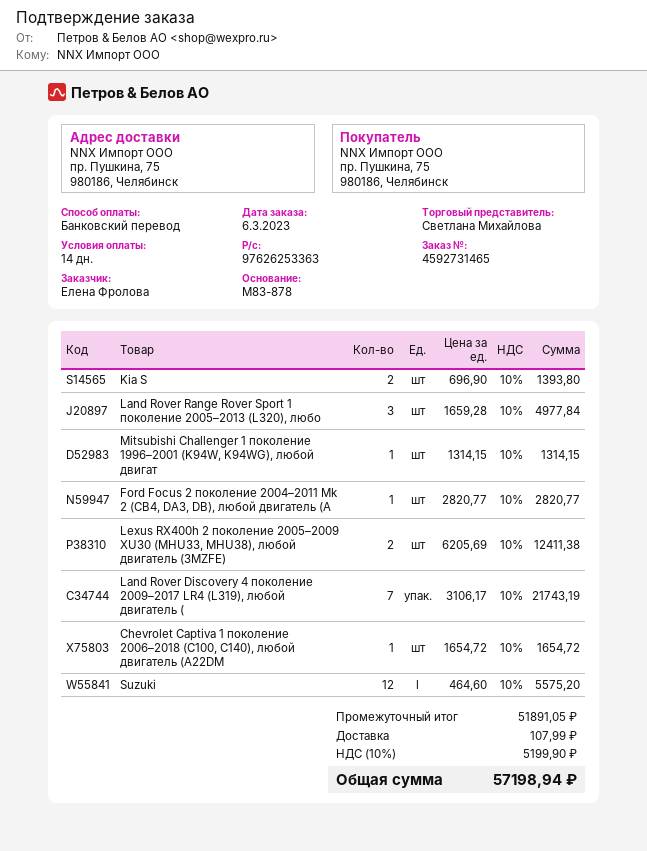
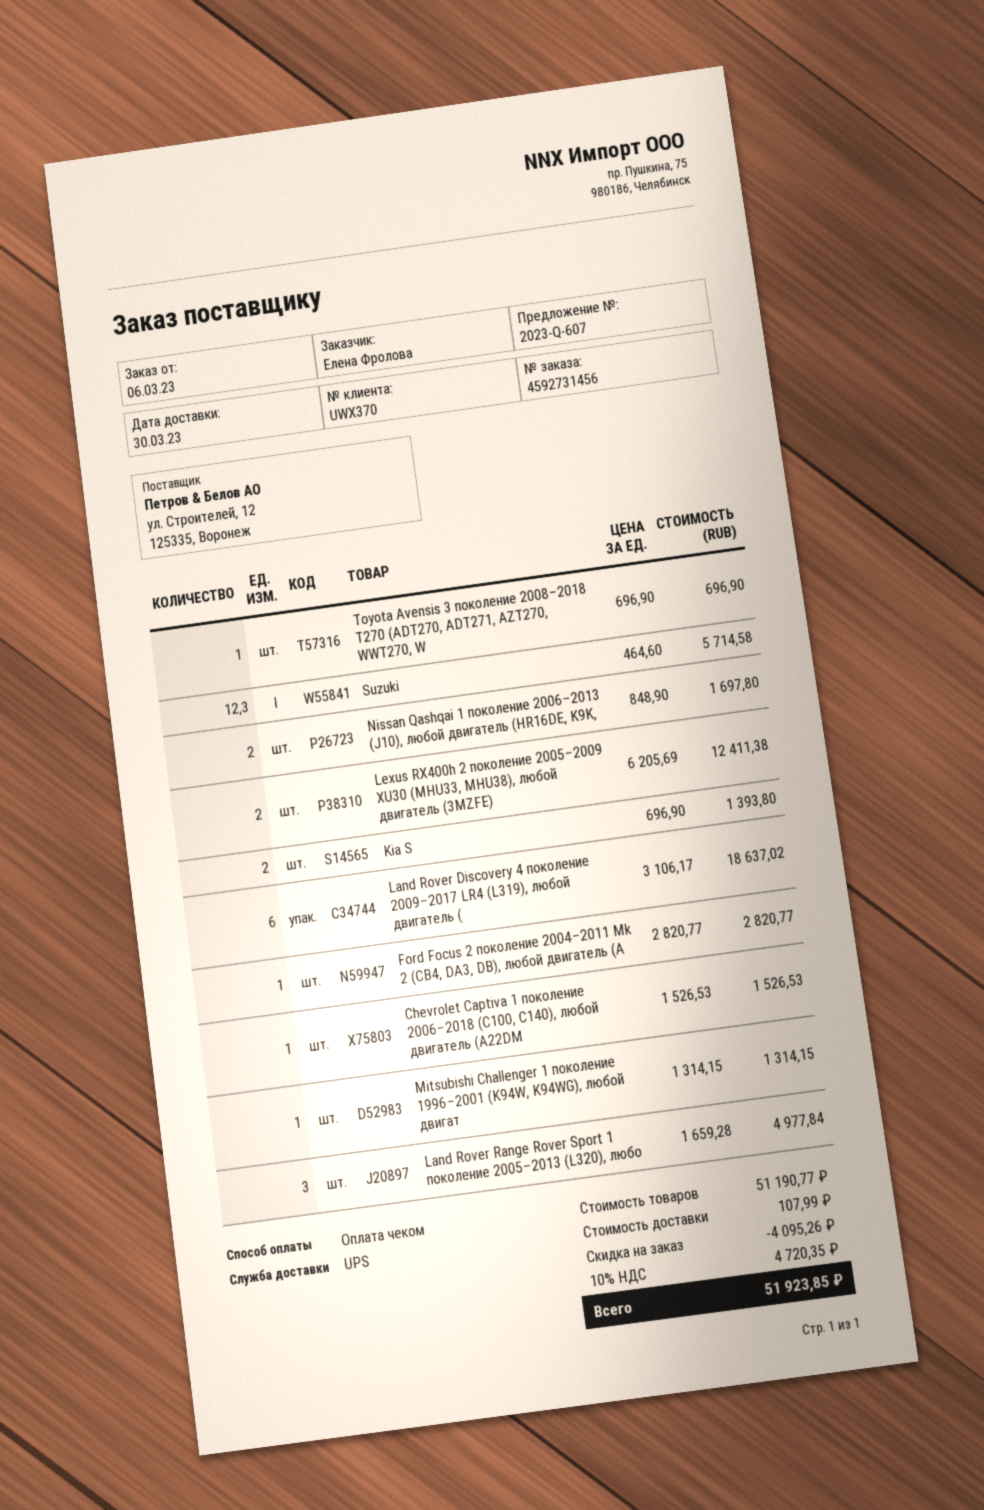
order number: 4592731465 -> 4592731456
payment method: bank transfer -> cheque
Land Rover Discovery 4 поколение 2009–2017 LR4 (L319), любой двигатель (: 7 x 3106.17 = 21743.19 -> 6 x 3106.17 = 18637.02
Chevrolet Captiva 1 поколение 2006–2018 (C100, C140), любой двигатель (A22DM: 1 x 1654.72 = 1654.72 -> 1 x 1526.53 = 1526.53
Suzuki: 12 x 464.60 = 5575.20 -> 12.3 x 464.60 = 5714.58
Toyota Avensis 3 поколение 2008–2018 T270 (ADT270, ADT271, AZT270, WWT270, W: none -> 1 x 696.90 = 696.90
Nissan Qashqai 1 поколение 2006–2013 (J10), любой двигатель (HR16DE, K9K,: none -> 2 x 848.90 = 1697.80
subtotal: 51891.05 -> 51190.77
discount: none -> 4095.26
tax: 10% = 5199.90 -> 10% = 4720.35
total: 57198.94 -> 51923.85

